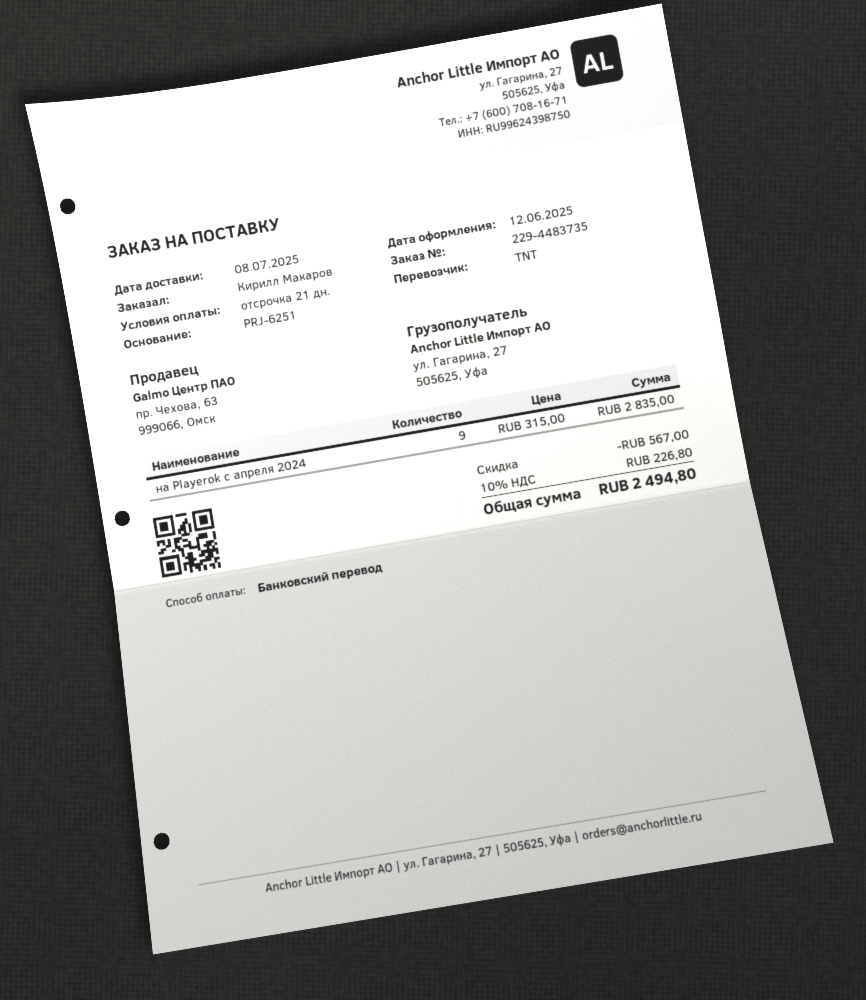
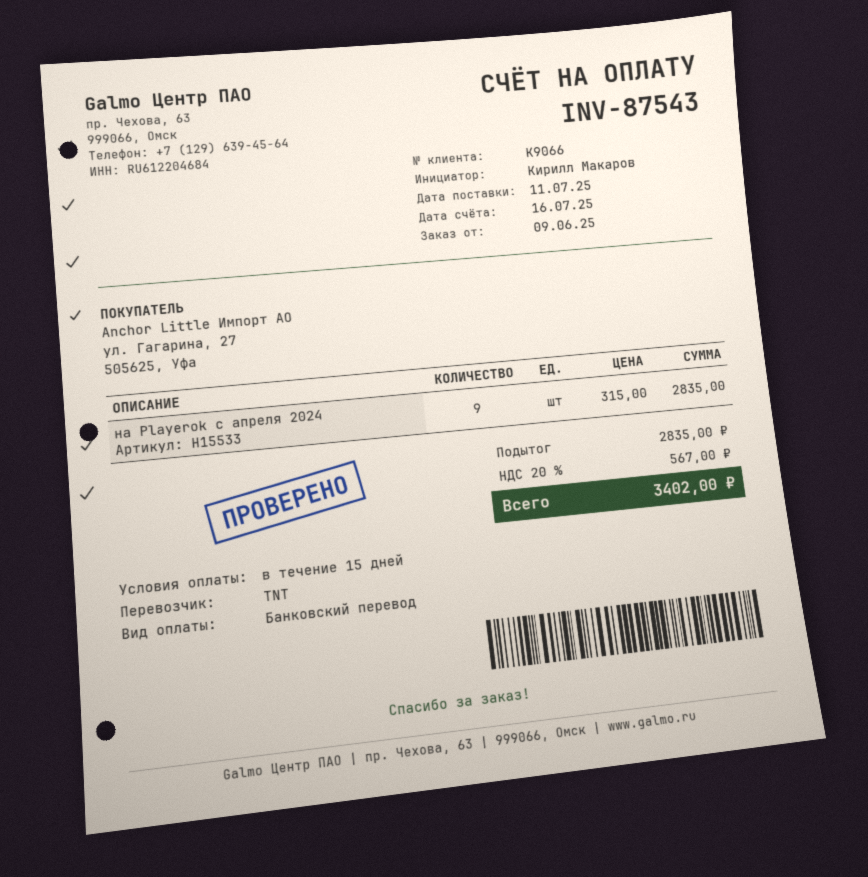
order date: 2025-06-12 -> 2025-06-09
delivery date: 2025-07-08 -> 2025-07-11
payment terms: 21 days -> 15 days
discount: 567.00 -> none
tax: 10% = 226.80 -> 20% = 567.00
total: 2494.80 -> 3402.00

